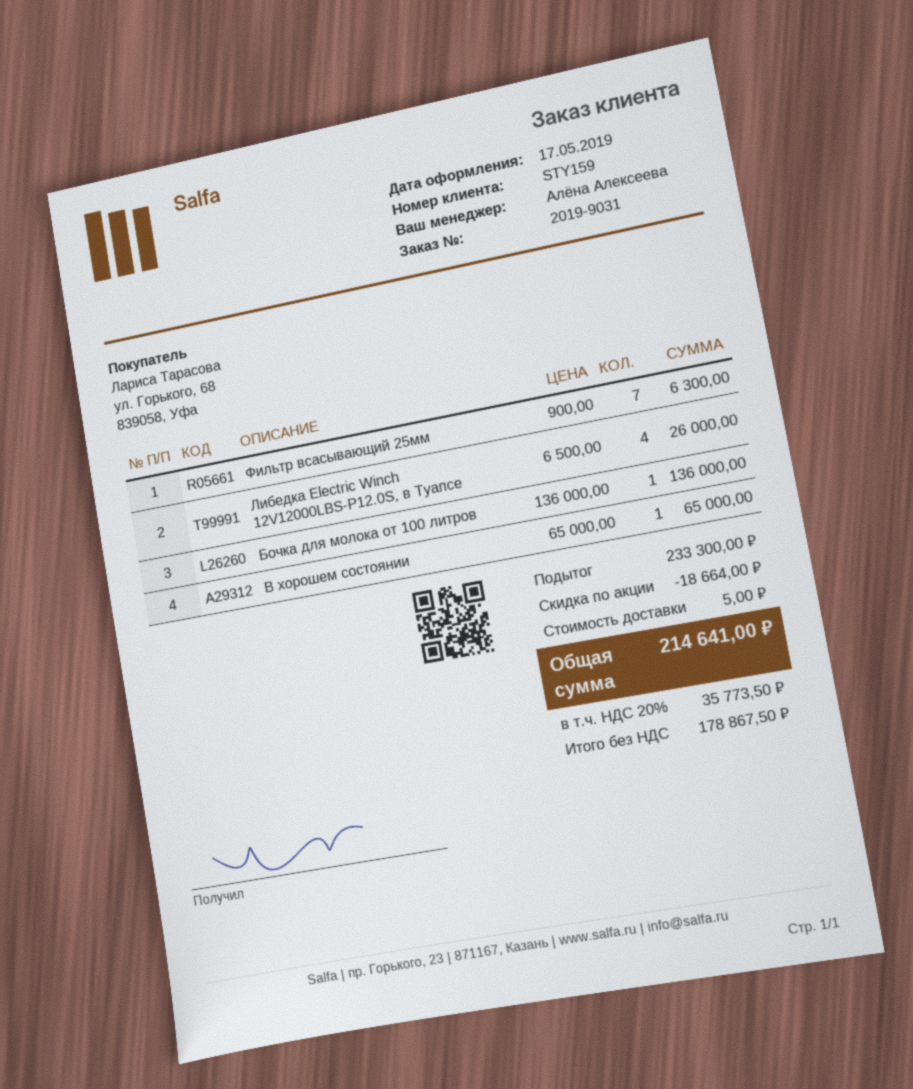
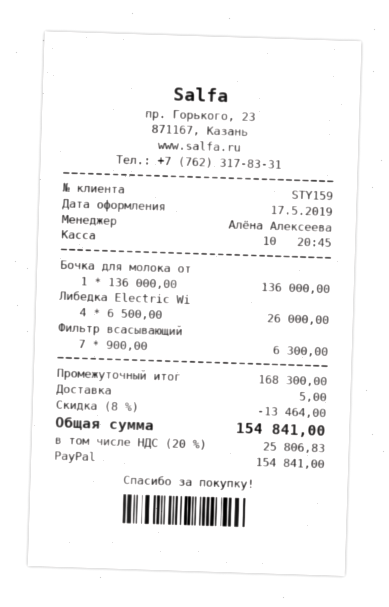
В хорошем состоянии: 1 x 65000.00 = 65000.00 -> none
subtotal: 233300.00 -> 168300.00
discount: 18664.00 -> 13464.00
tax: 20% = 35773.50 -> 20% = 25806.83
total: 214641.00 -> 154841.00

